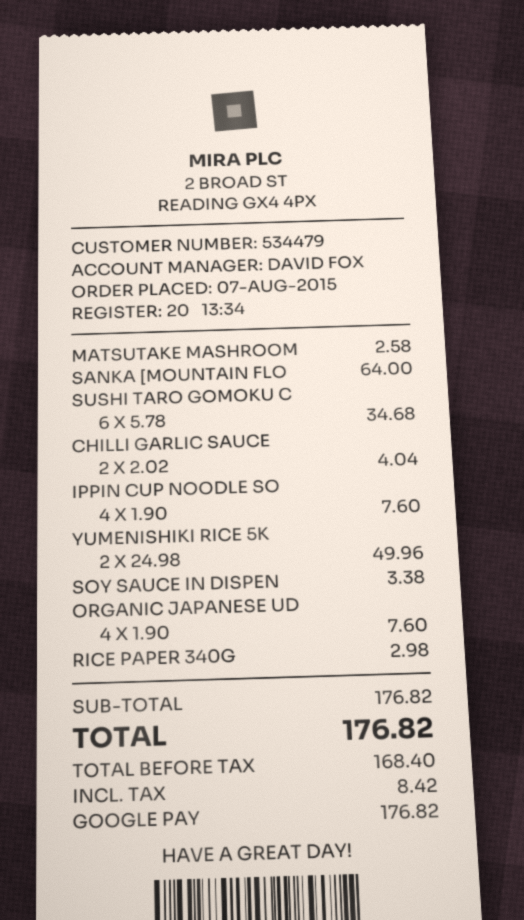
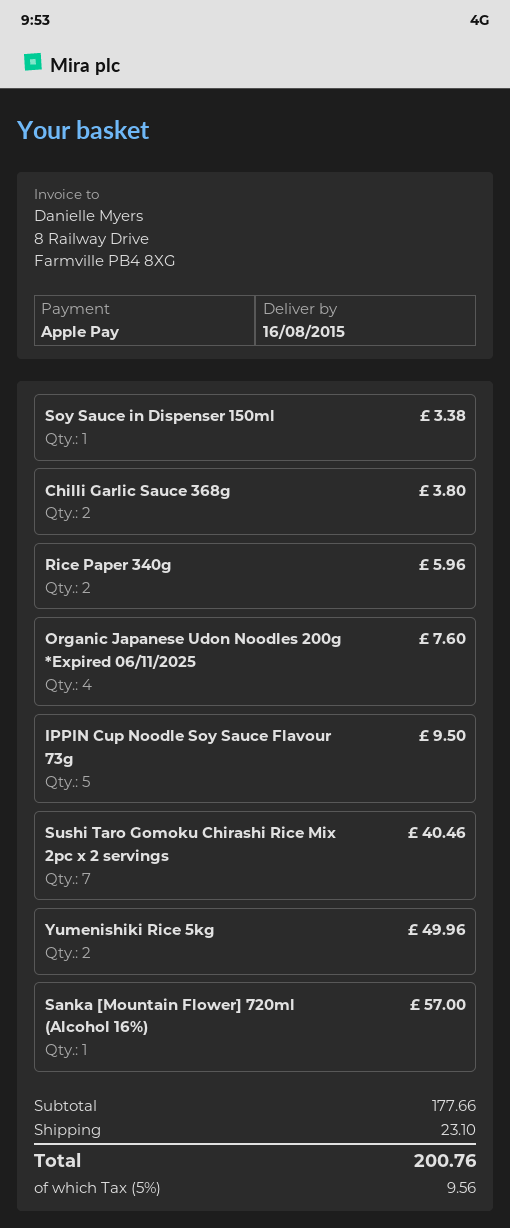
payment method: Google Pay -> Apple Pay
MATSUTAKE MASHROOM: 1 for 2.58 -> none
SANKA [MOUNTAIN FLO: 1 for 64.00 -> 1 for 57.00
SUSHI TARO GOMOKU C: 6 for 34.68 -> 7 for 40.46
CHILLI GARLIC SAUCE: 2 for 4.04 -> 2 for 3.80
IPPIN CUP NOODLE SO: 4 for 7.60 -> 5 for 9.50
RICE PAPER 340G: 1 for 2.98 -> 2 for 5.96
subtotal: 176.82 -> 177.66
shipping: none -> 23.10
tax: 8.42 -> 9.56
total: 176.82 -> 200.76

